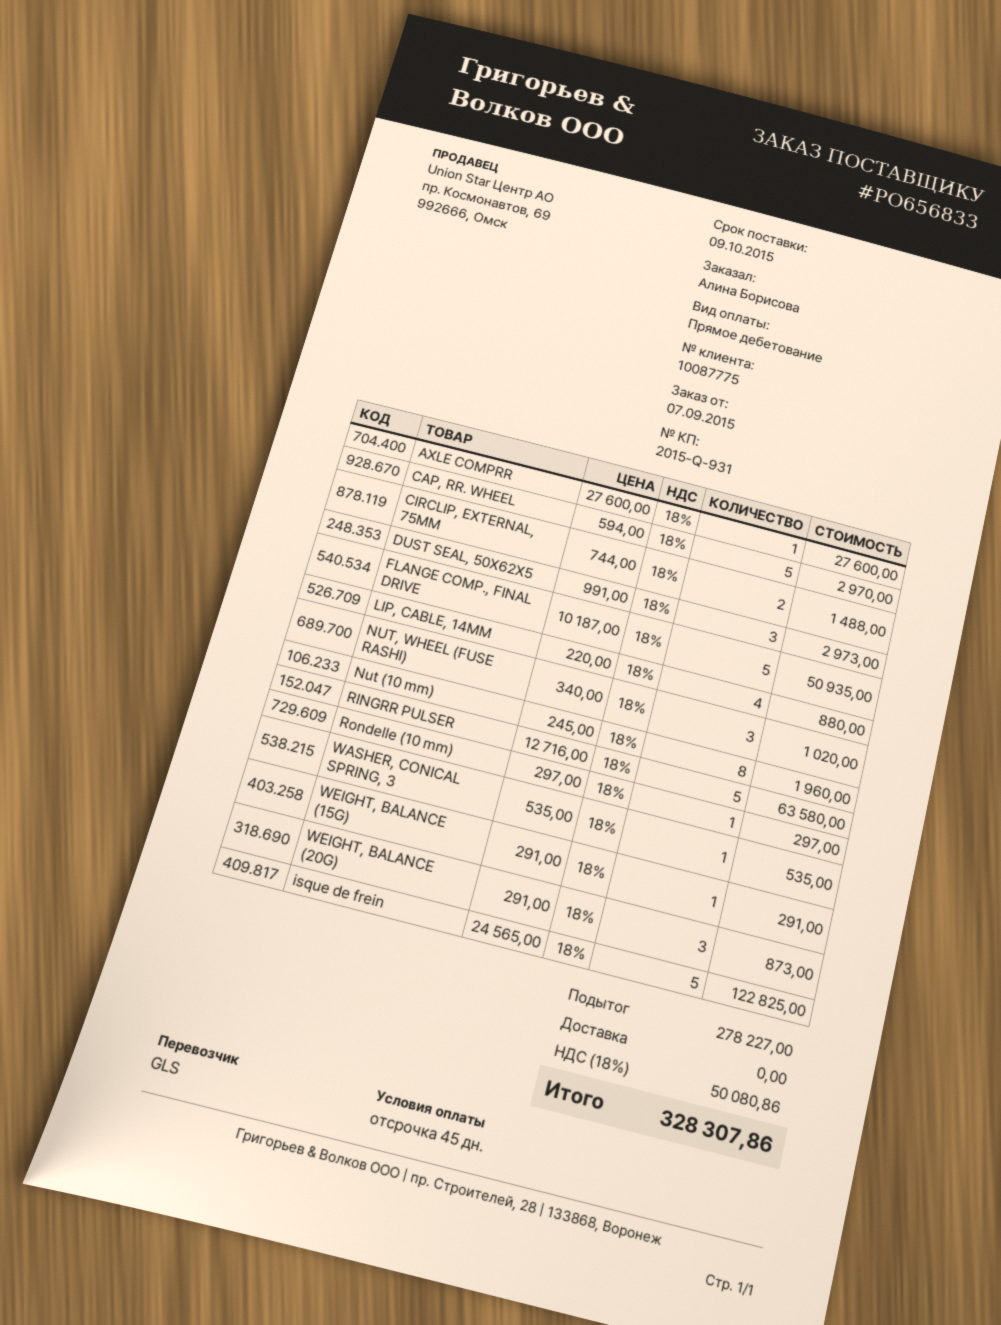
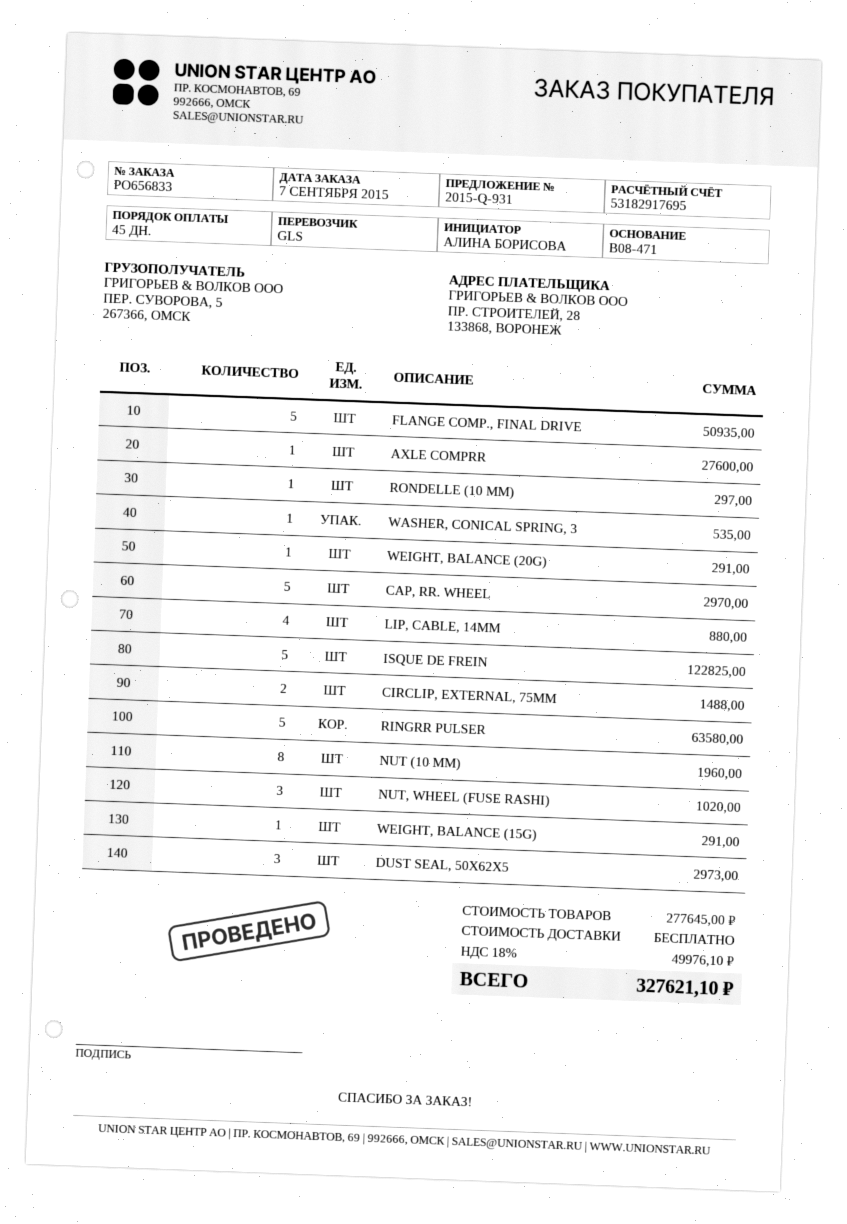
WEIGHT, BALANCE (20G): 3 for 873.00 -> 1 for 291.00
subtotal: 278227.00 -> 277645.00
tax: 18% = 50080.86 -> 18% = 49976.10
total: 328307.86 -> 327621.10

